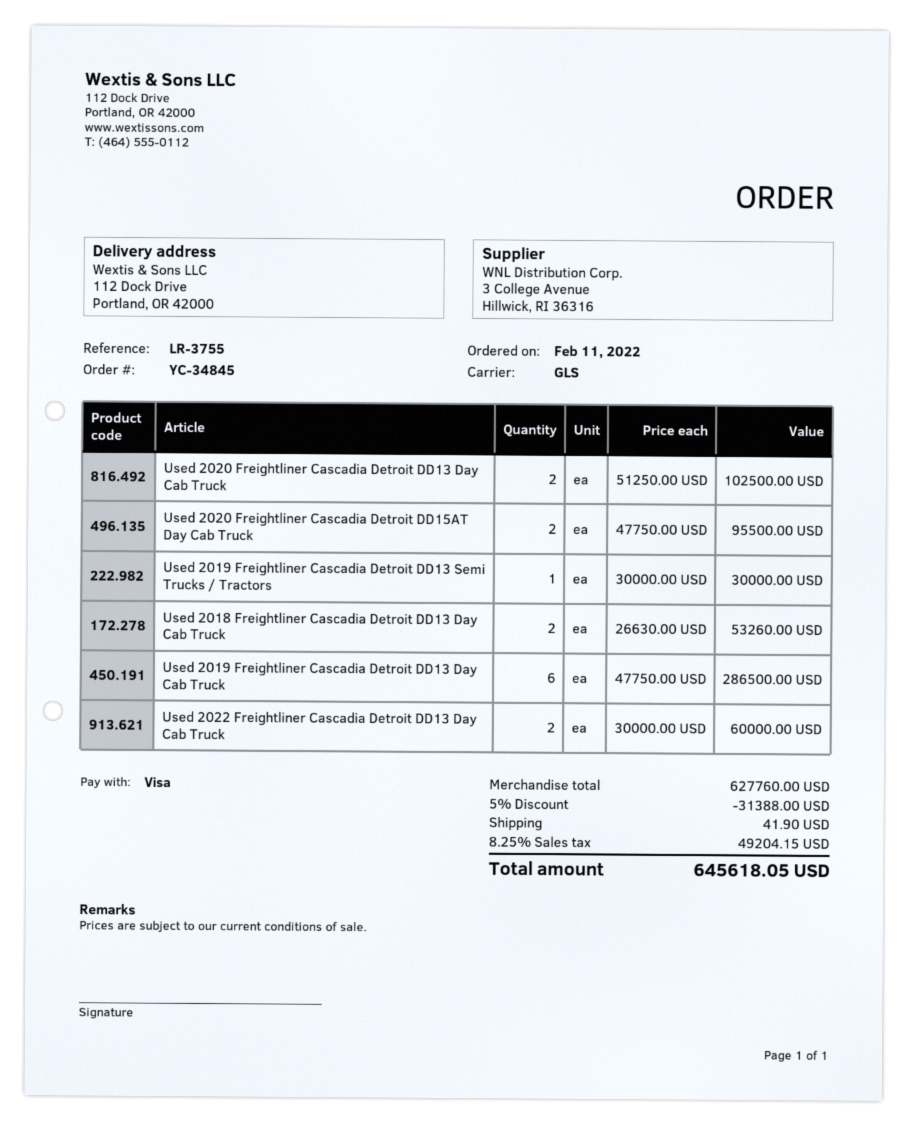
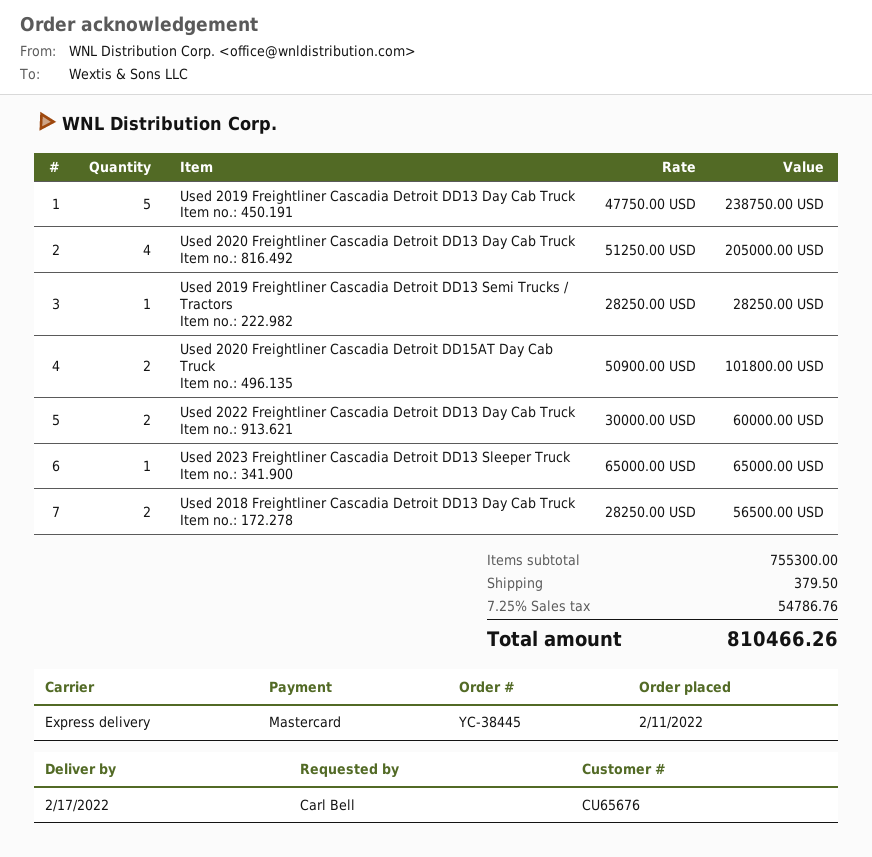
order number: YC-34845 -> YC-38445
payment method: Visa -> Mastercard
shipping method: GLS -> express
Used 2020 Freightliner Cascadia Detroit DD13 Day Cab Truck: 2 x 51250.00 = 102500.00 -> 4 x 51250.00 = 205000.00
Used 2020 Freightliner Cascadia Detroit DD15AT Day Cab Truck: 2 x 47750.00 = 95500.00 -> 2 x 50900.00 = 101800.00
Used 2019 Freightliner Cascadia Detroit DD13 Semi Trucks / Tractors: 1 x 30000.00 = 30000.00 -> 1 x 28250.00 = 28250.00
Used 2018 Freightliner Cascadia Detroit DD13 Day Cab Truck: 2 x 26630.00 = 53260.00 -> 2 x 28250.00 = 56500.00
Used 2019 Freightliner Cascadia Detroit DD13 Day Cab Truck: 6 x 47750.00 = 286500.00 -> 5 x 47750.00 = 238750.00
Used 2023 Freightliner Cascadia Detroit DD13 Sleeper Truck: none -> 1 x 65000.00 = 65000.00
subtotal: 627760.00 -> 755300.00
discount: 5% = 31388.00 -> none
shipping: 41.90 -> 379.50
tax: 8.25% = 49204.15 -> 7.25% = 54786.76
total: 645618.05 -> 810466.26

